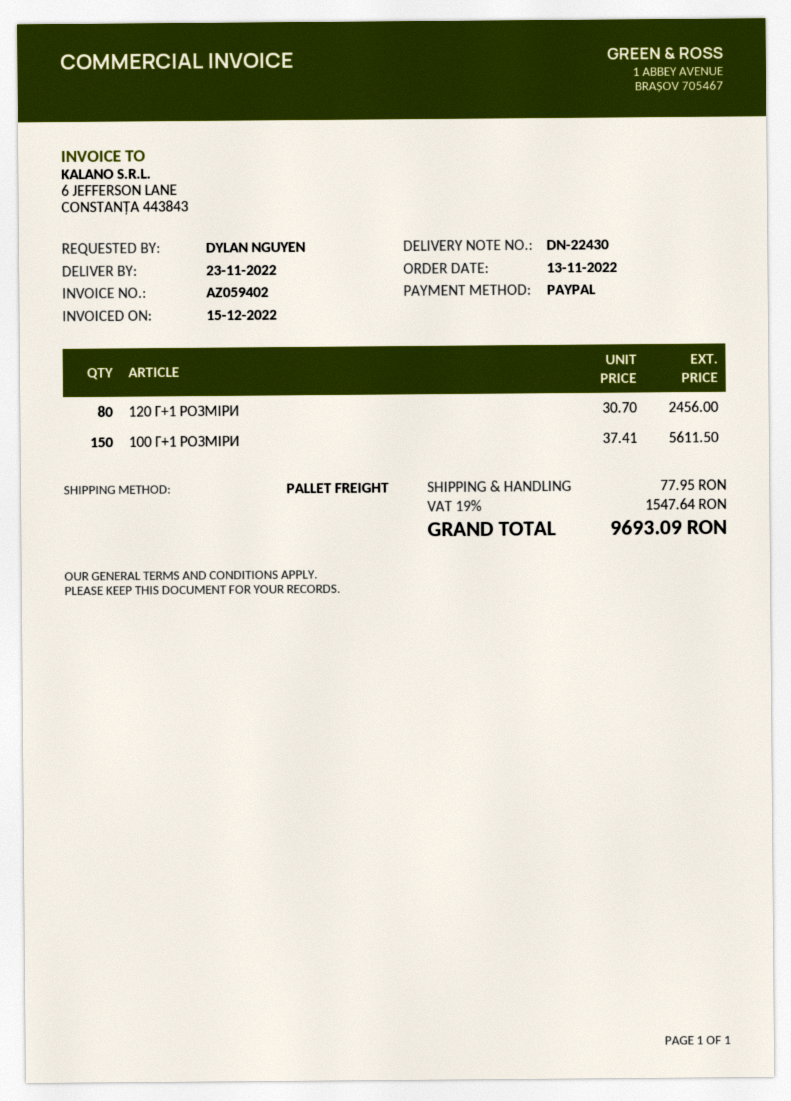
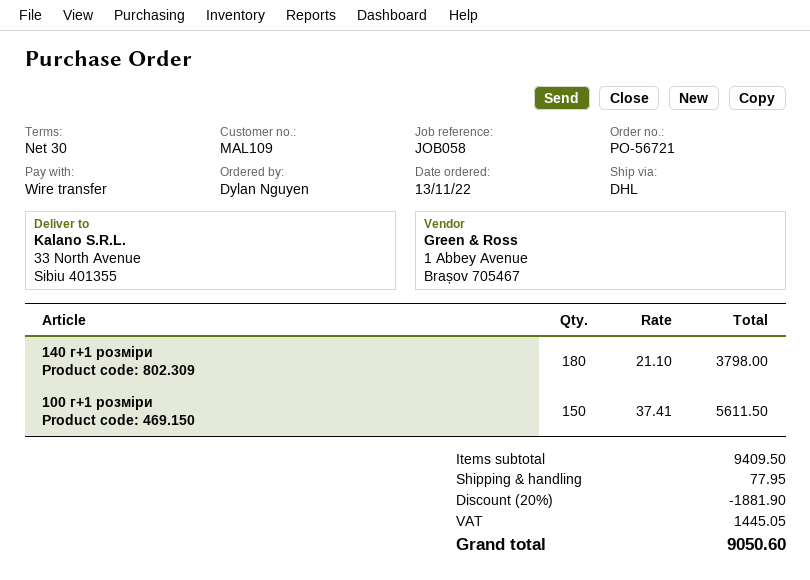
payment method: PayPal -> bank transfer
shipping method: pallet freight -> DHL
120 Г+1 РОЗМІРИ: 80 x 30.70 = 2456.00 -> none
140 г+1 розміри: none -> 180 x 21.10 = 3798.00
discount: none -> 20% = 1881.90
tax: 1547.64 -> 1445.05
total: 9693.09 -> 9050.60

